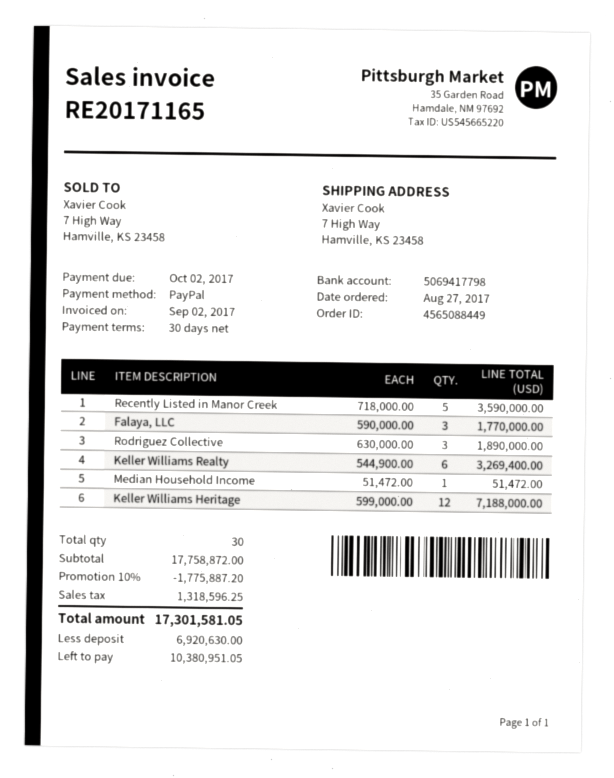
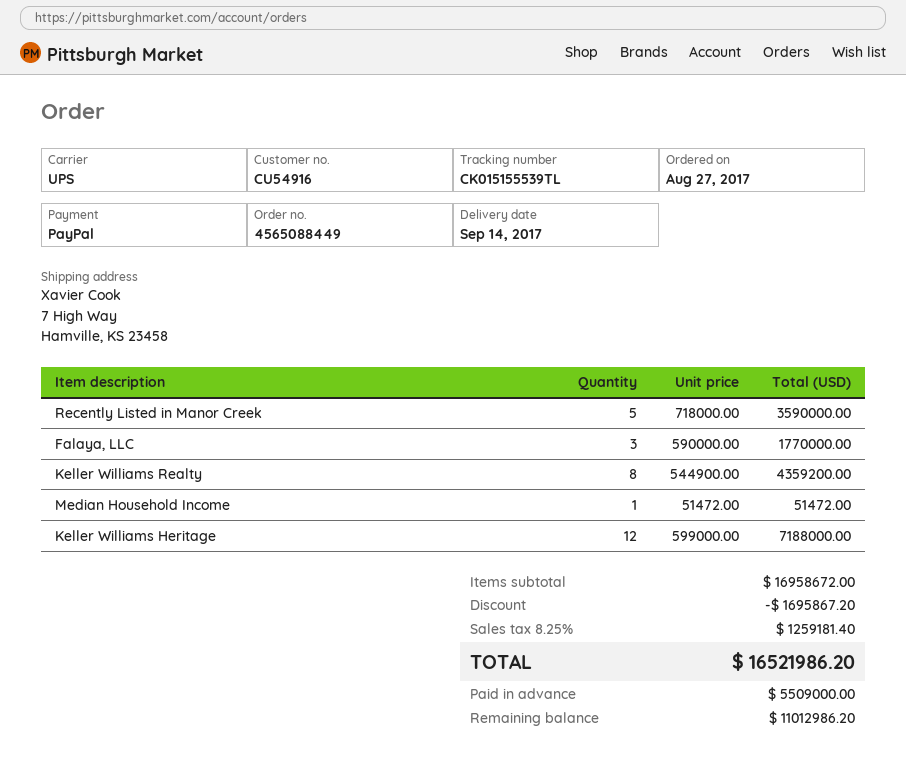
Rodriguez Collective: 3 x 630000.00 = 1890000.00 -> none
Keller Williams Realty: 6 x 544900.00 = 3269400.00 -> 8 x 544900.00 = 4359200.00
subtotal: 17758872.00 -> 16958672.00
discount: 1775887.20 -> 1695867.20
tax: 1318596.25 -> 1259181.40
total: 17301581.05 -> 16521986.20
deposit: 6920630.00 -> 5509000.00
balance: 10380951.05 -> 11012986.20

